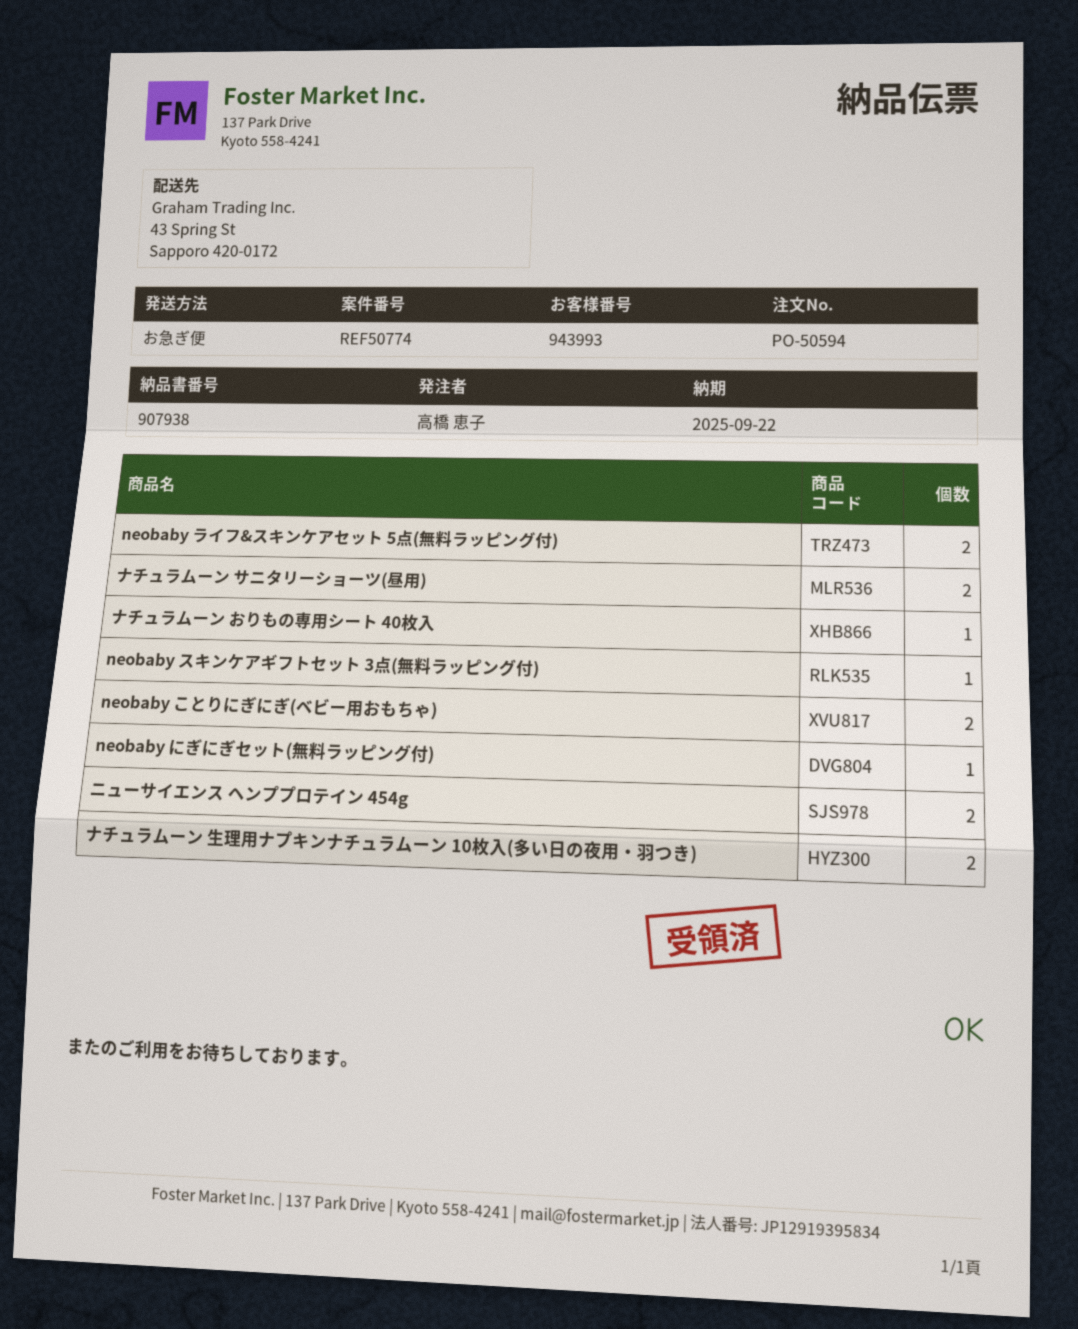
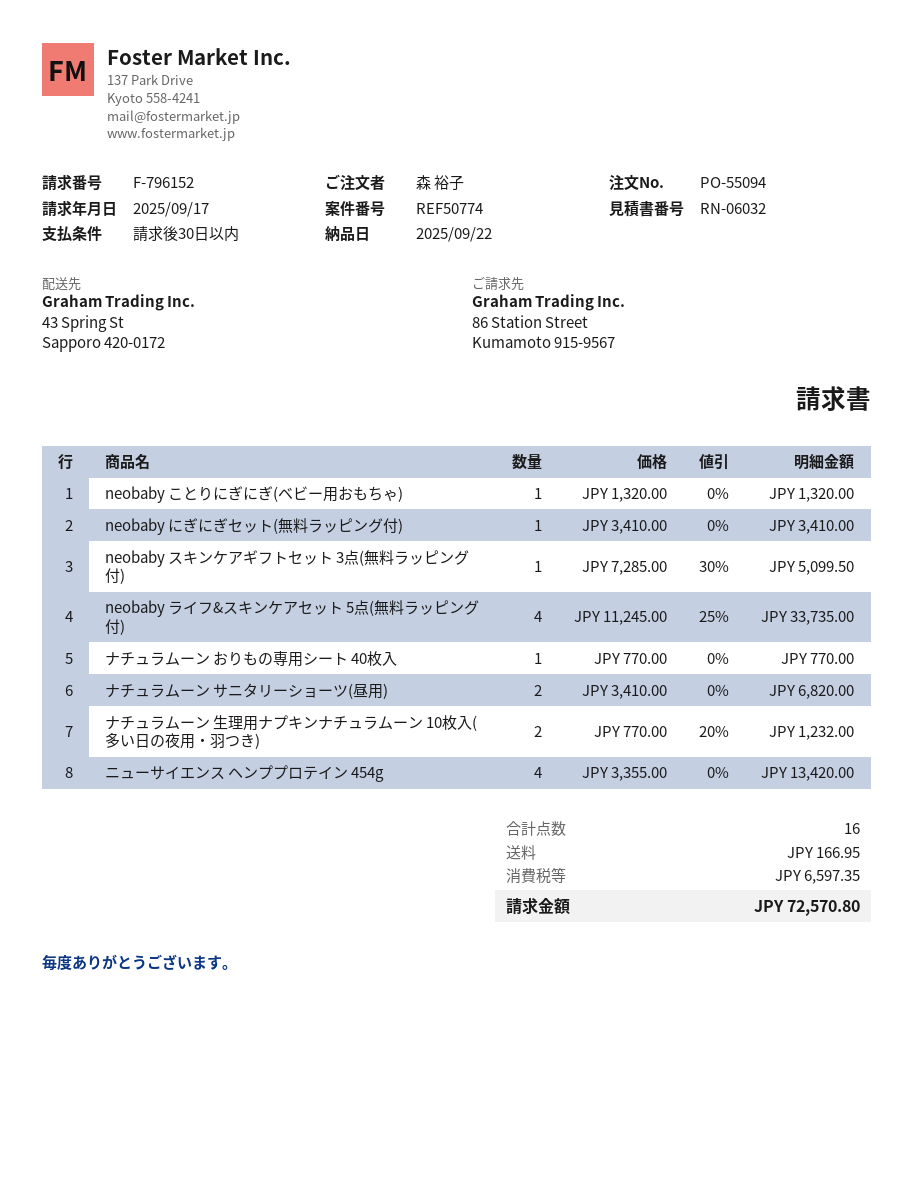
order number: PO-50594 -> PO-55094
ordered by: 高橋 恵子 -> 森 裕子
neobaby ライフ&スキンケアセット 5点(無料ラッピング付): 2 -> 4
neobaby ことりにぎにぎ(ベビー用おもちゃ): 2 -> 1
ニューサイエンス ヘンププロテイン 454g: 2 -> 4

